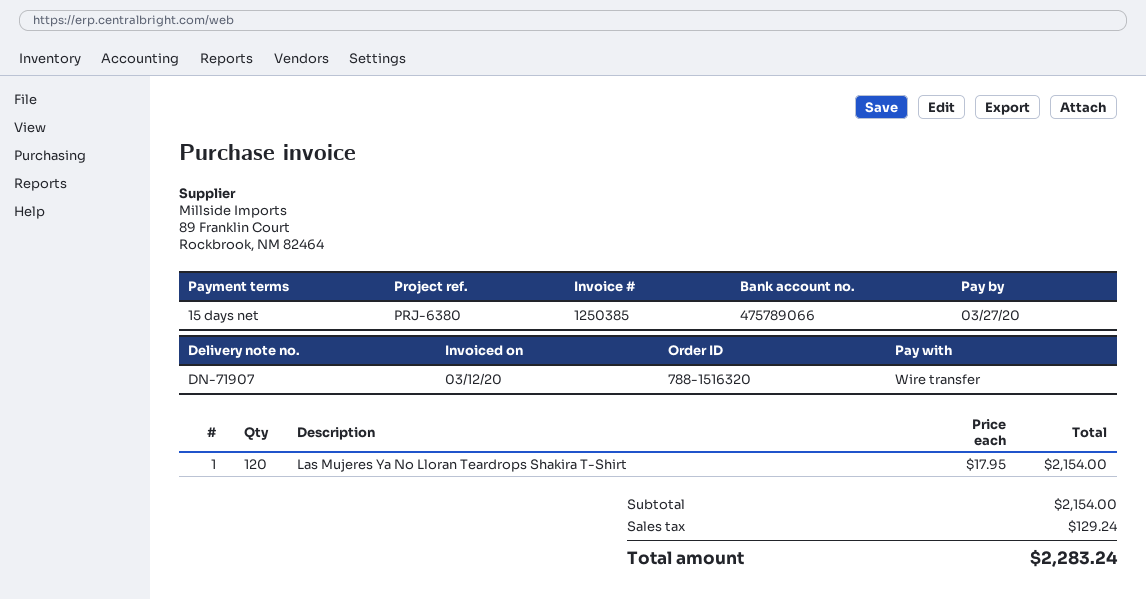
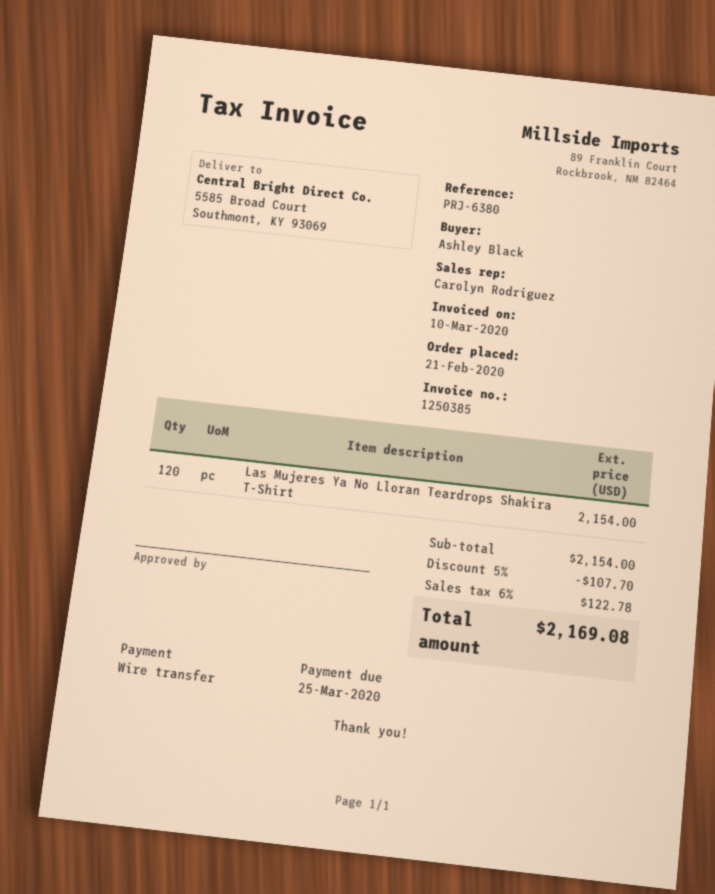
invoice date: 2020-03-12 -> 2020-03-10
due date: 2020-03-27 -> 2020-03-25
discount: none -> 5% = 107.70
tax: 129.24 -> 122.78
total: 2283.24 -> 2169.08

